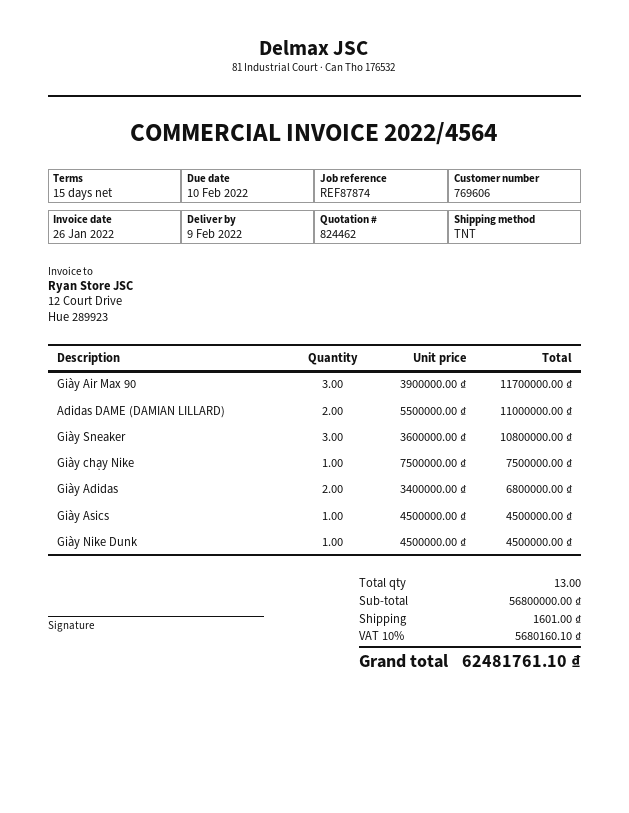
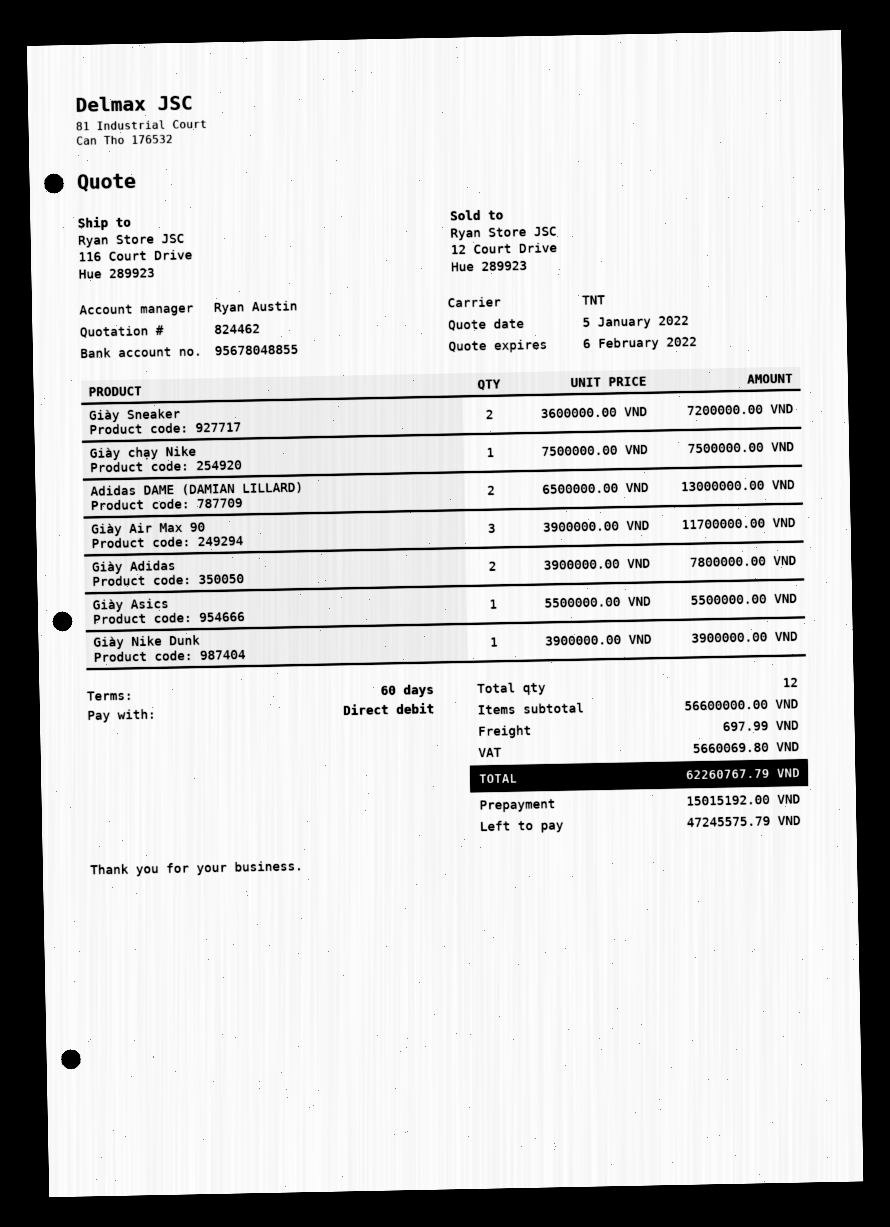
payment terms: 15 days -> 60 days
Adidas DAME (DAMIAN LILLARD): 2 x 5500000.00 = 11000000.00 -> 2 x 6500000.00 = 13000000.00
Giày Sneaker: 3 x 3600000.00 = 10800000.00 -> 2 x 3600000.00 = 7200000.00
Giày Adidas: 2 x 3400000.00 = 6800000.00 -> 2 x 3900000.00 = 7800000.00
Giày Asics: 1 x 4500000.00 = 4500000.00 -> 1 x 5500000.00 = 5500000.00
Giày Nike Dunk: 1 x 4500000.00 = 4500000.00 -> 1 x 3900000.00 = 3900000.00
total quantity: 13 -> 12
subtotal: 56800000.00 -> 56600000.00
shipping: 1601.00 -> 697.99
tax: 5680160.10 -> 5660069.80
total: 62481761.10 -> 62260767.79

